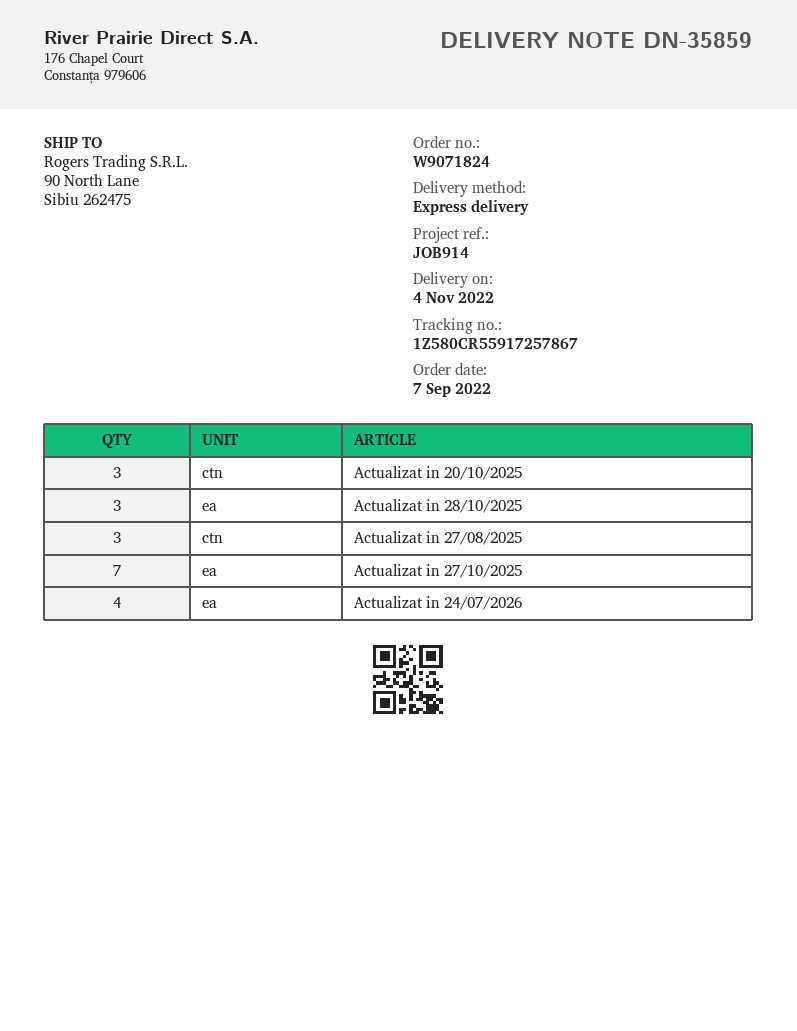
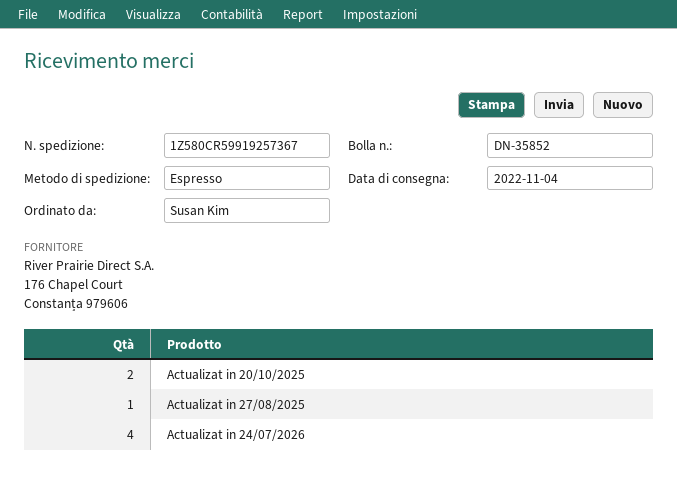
delivery note number: DN-35859 -> DN-35852
tracking number: 1Z580CR55917257867 -> 1Z580CR59919257367
Actualizat in 20/10/2025: 3 -> 2
Actualizat in 28/10/2025: 3 -> none
Actualizat in 27/08/2025: 3 -> 1
Actualizat in 27/10/2025: 7 -> none

